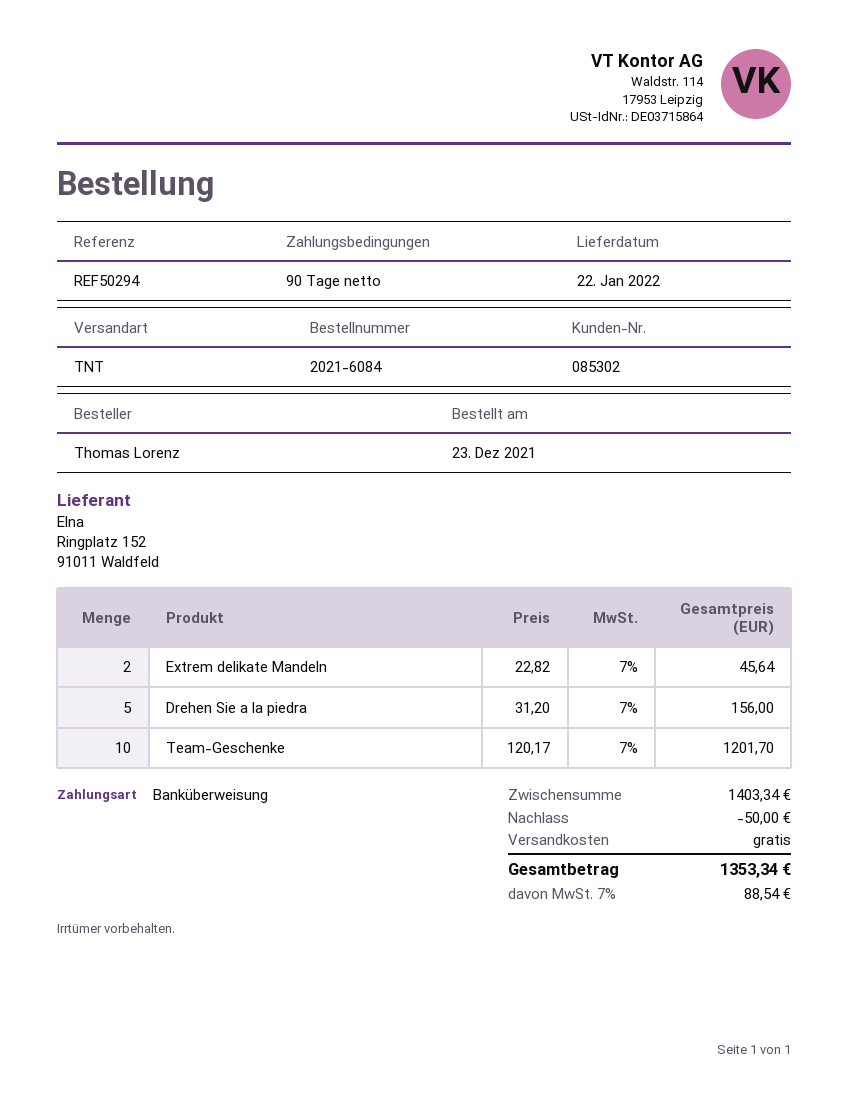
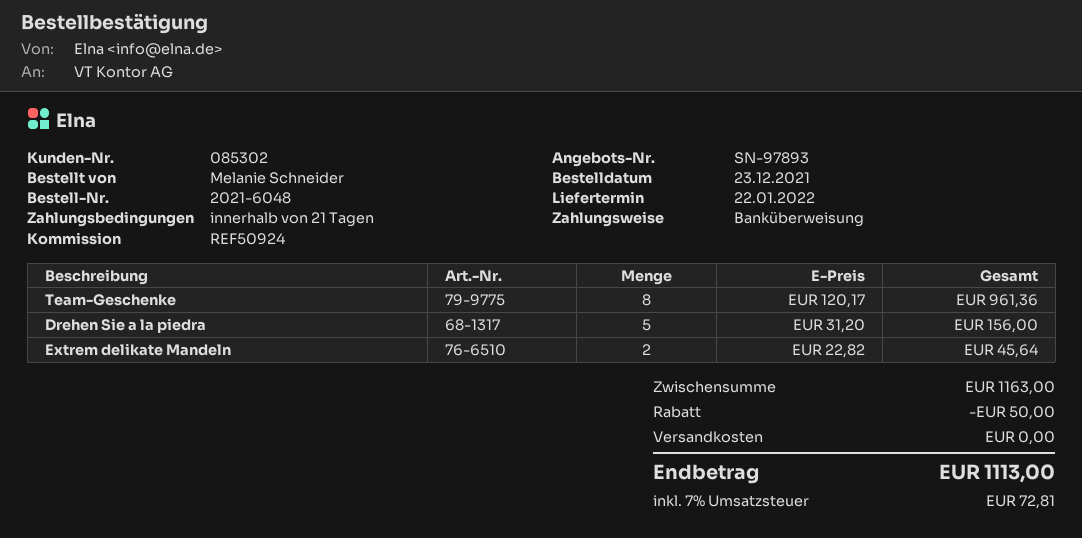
order number: 2021-6084 -> 2021-6048
payment terms: 90 days -> 21 days
reference: REF50294 -> REF50924
ordered by: Thomas Lorenz -> Melanie Schneider
Team-Geschenke: 10 x 120.17 = 1201.70 -> 8 x 120.17 = 961.36
subtotal: 1403.34 -> 1163.00
tax: 7% = 88.54 -> 7% = 72.81
total: 1353.34 -> 1113.00

